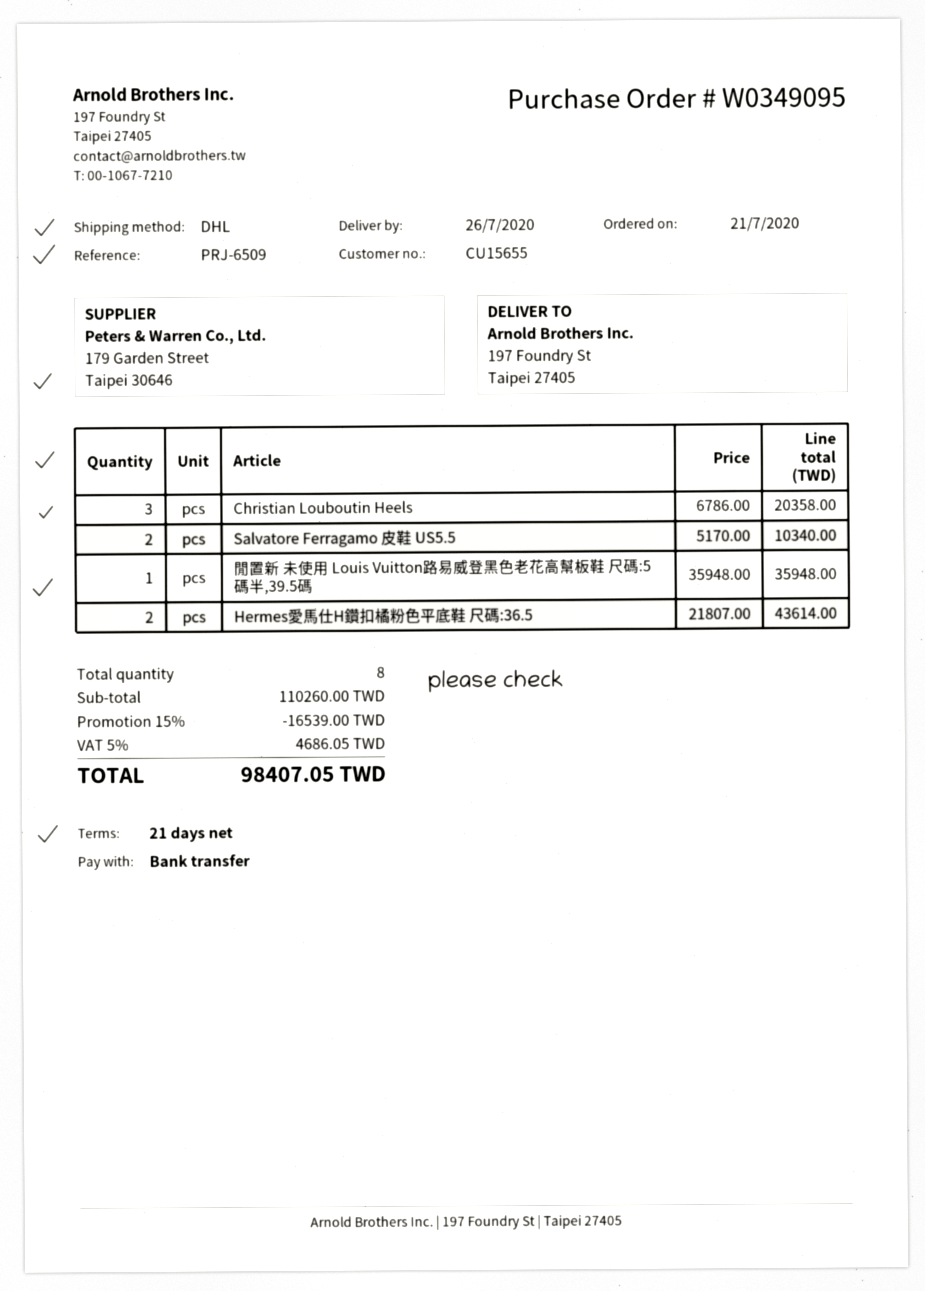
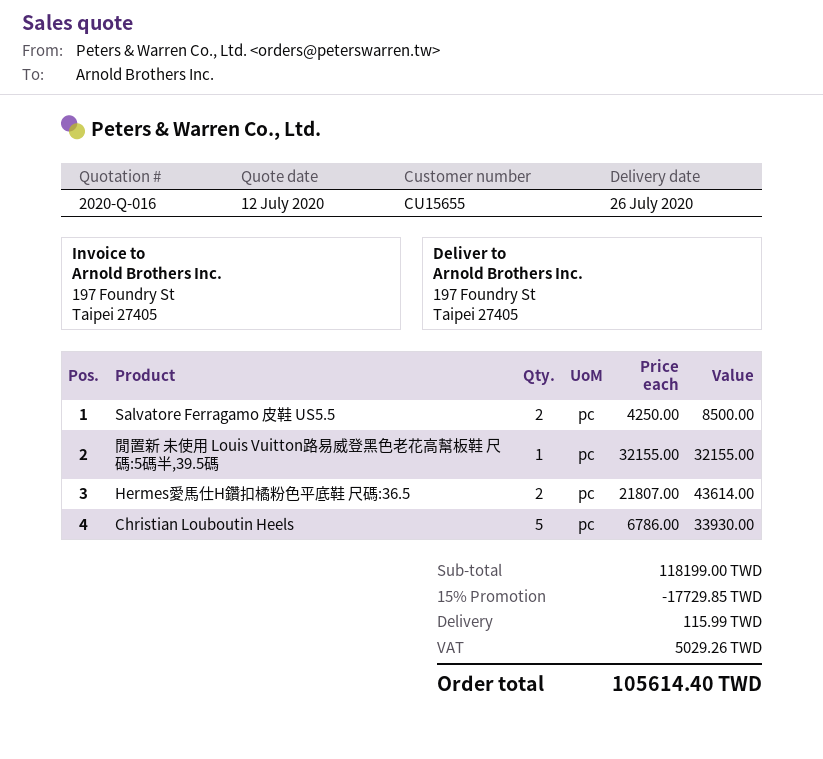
Christian Louboutin Heels: 3 x 6786.00 = 20358.00 -> 5 x 6786.00 = 33930.00
Salvatore Ferragamo 皮鞋 US5.5: 2 x 5170.00 = 10340.00 -> 2 x 4250.00 = 8500.00
閒置新 未使用 Louis Vuitton路易威登黑色老花高幫板鞋 尺碼:5碼半,39.5碼: 1 x 35948.00 = 35948.00 -> 1 x 32155.00 = 32155.00
subtotal: 110260.00 -> 118199.00
discount: 15% = 16539.00 -> 15% = 17729.85
shipping: none -> 115.99
tax: 4686.05 -> 5029.26
total: 98407.05 -> 105614.40

